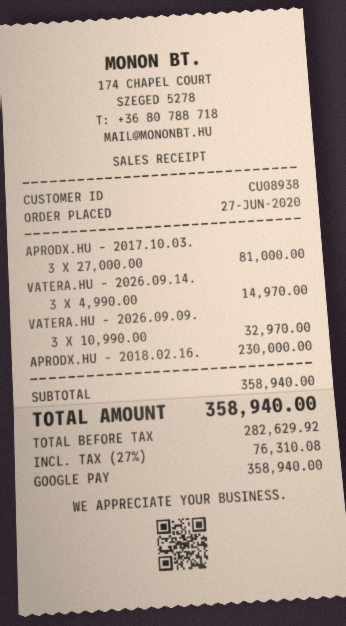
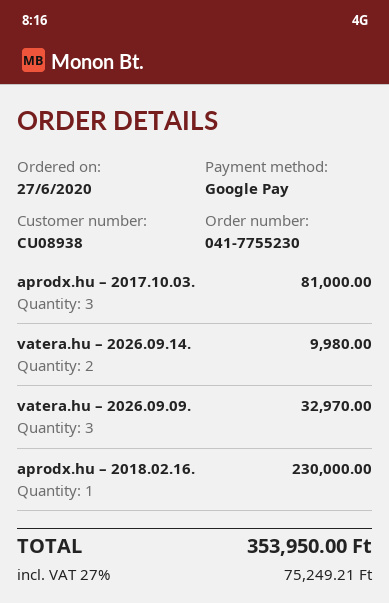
VATERA.HU – 2026.09.14.: 3 for 14970.00 -> 2 for 9980.00
tax: 27% = 76310.08 -> 27% = 75249.21
total: 358940.00 -> 353950.00

